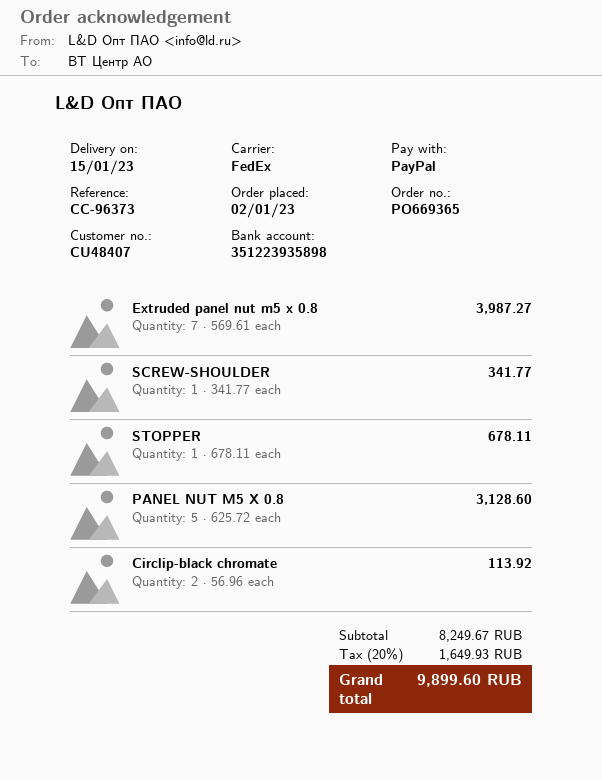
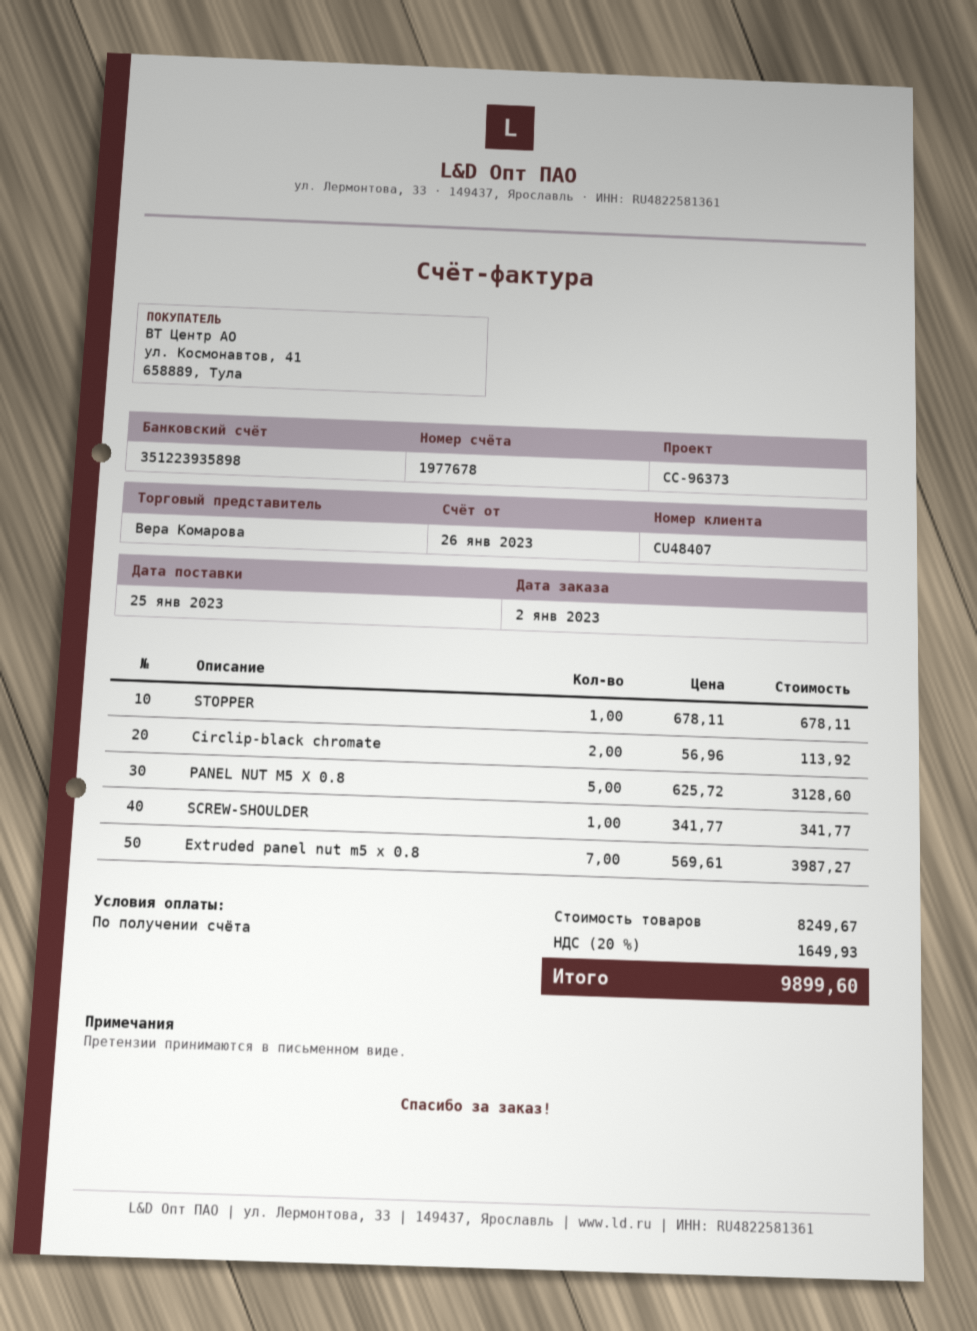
delivery date: 2023-01-15 -> 2023-01-25

